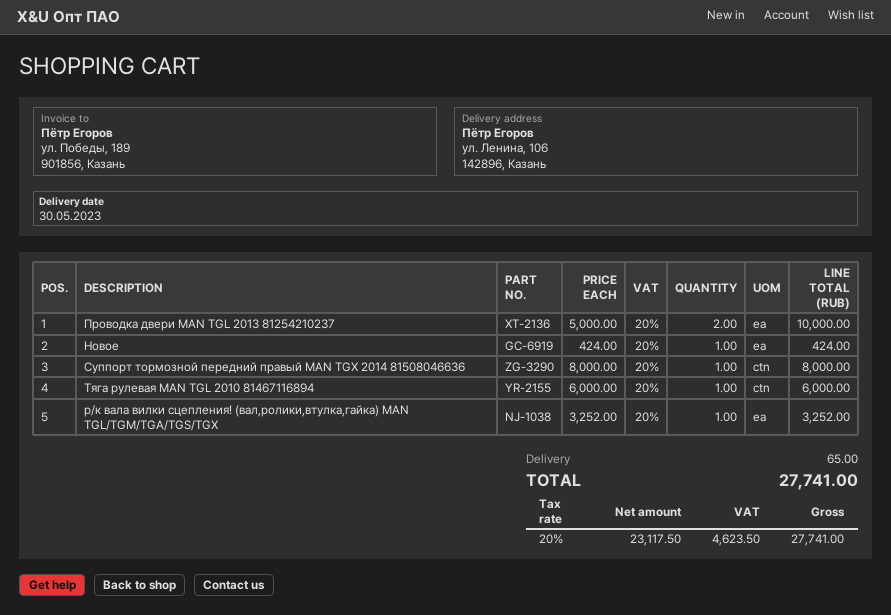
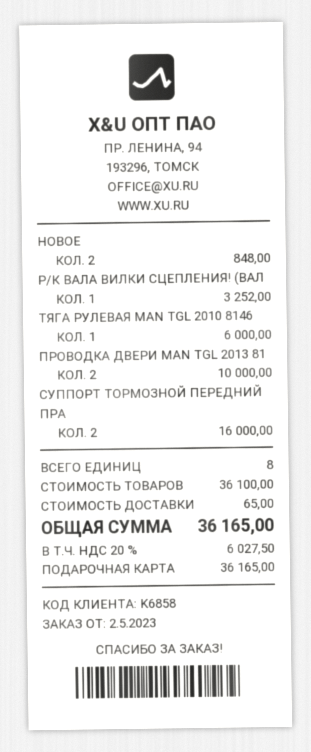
Новое: 1 for 424.00 -> 2 for 848.00
Суппорт тормозной передний правый MAN TGX 2014 81508046636: 1 for 8000.00 -> 2 for 16000.00
tax: 20% = 4623.50 -> 20% = 6027.50
total: 27741.00 -> 36165.00

